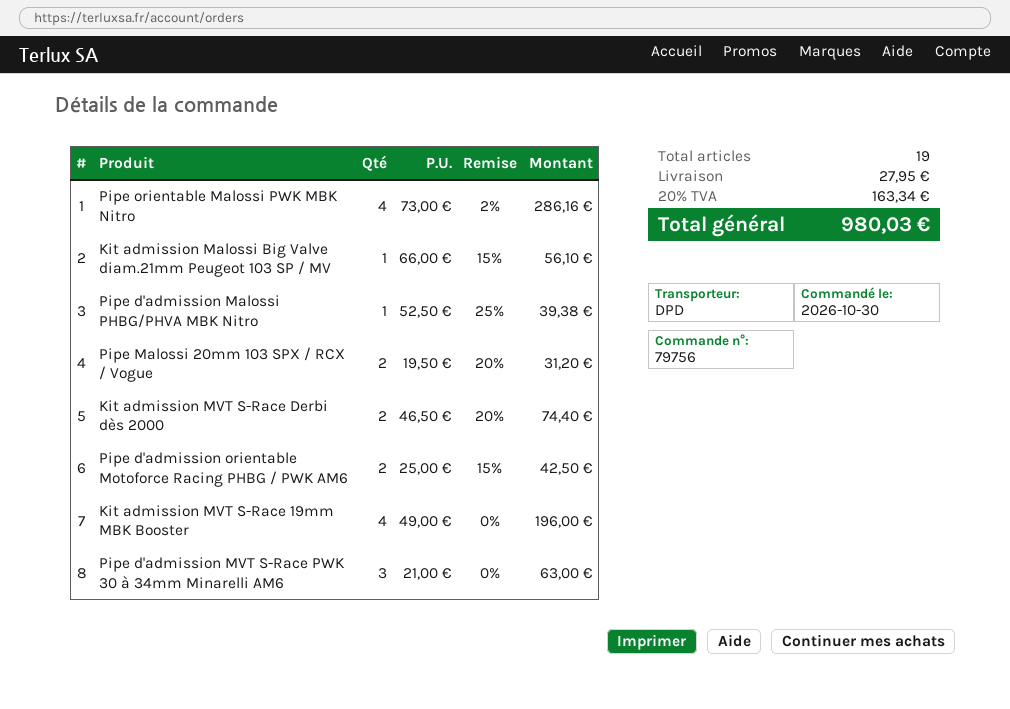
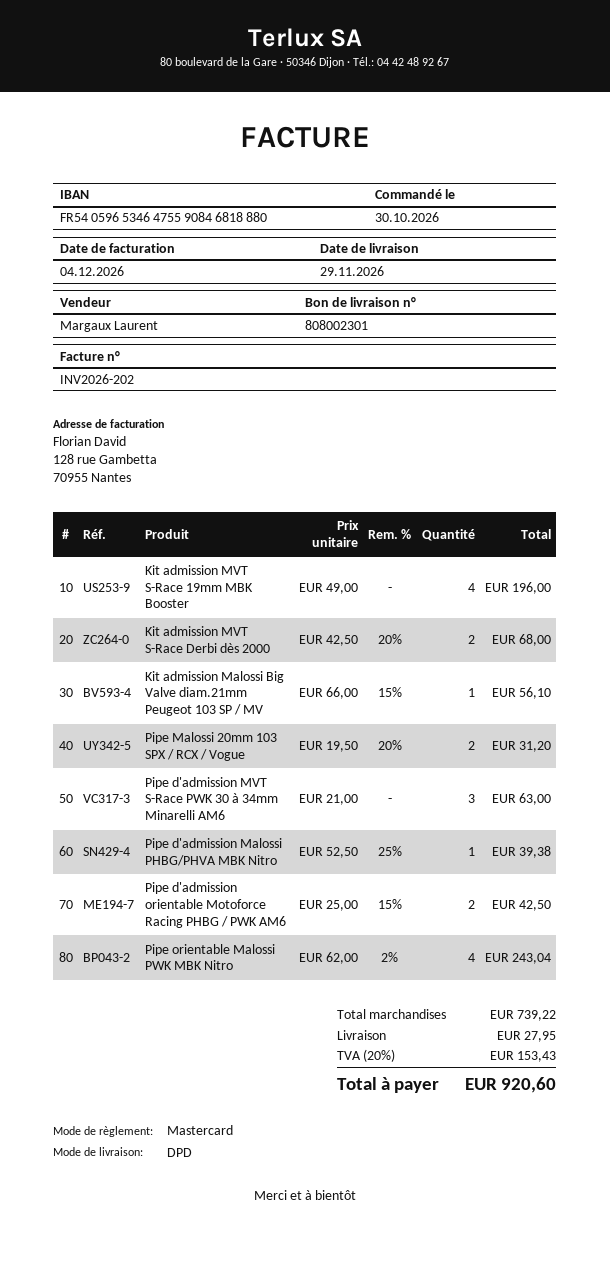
Pipe orientable Malossi PWK MBK Nitro: 4 x 73.00 - 2% = 286.16 -> 4 x 62.00 - 2% = 243.04
Kit admission MVT S-Race Derbi dès 2000: 2 x 46.50 - 20% = 74.40 -> 2 x 42.50 - 20% = 68.00
tax: 20% = 163.34 -> 20% = 153.43
total: 980.03 -> 920.60

